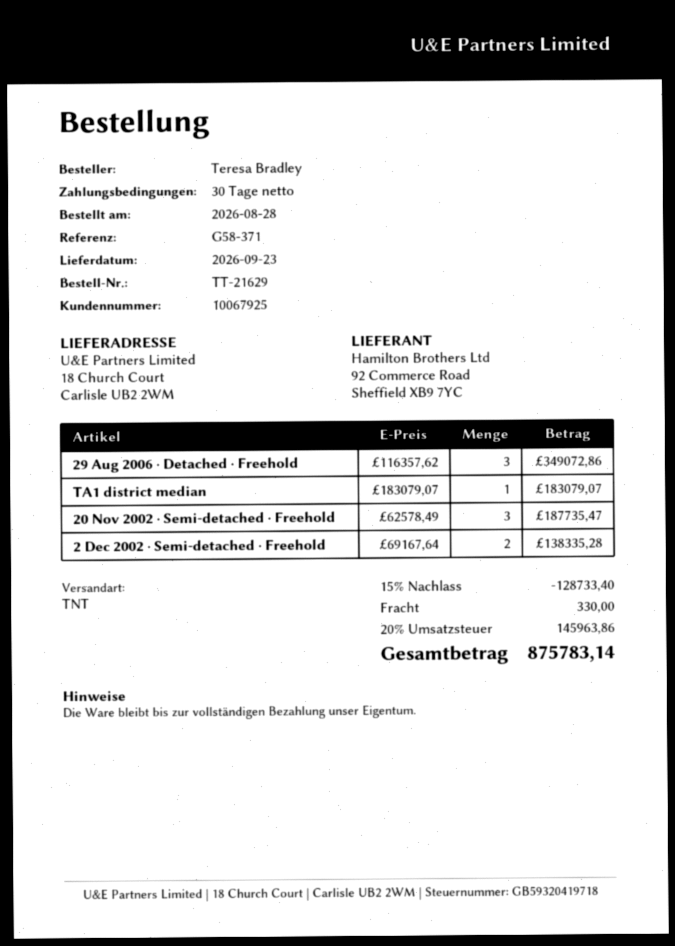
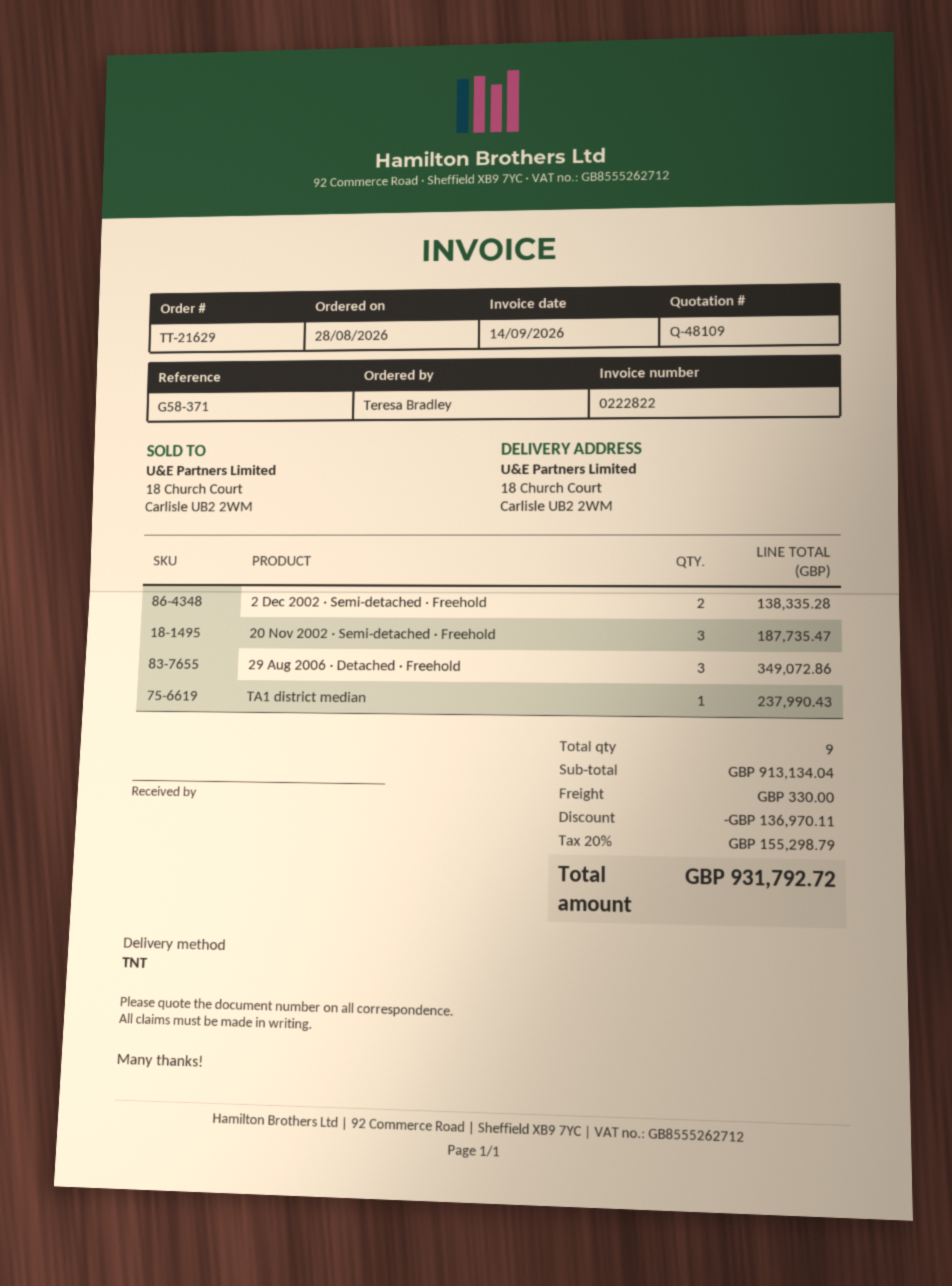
TA1 district median: 1 for 183079.07 -> 1 for 237990.43
discount: 128733.40 -> 136970.11
tax: 20% = 145963.86 -> 20% = 155298.79
total: 875783.14 -> 931792.72

